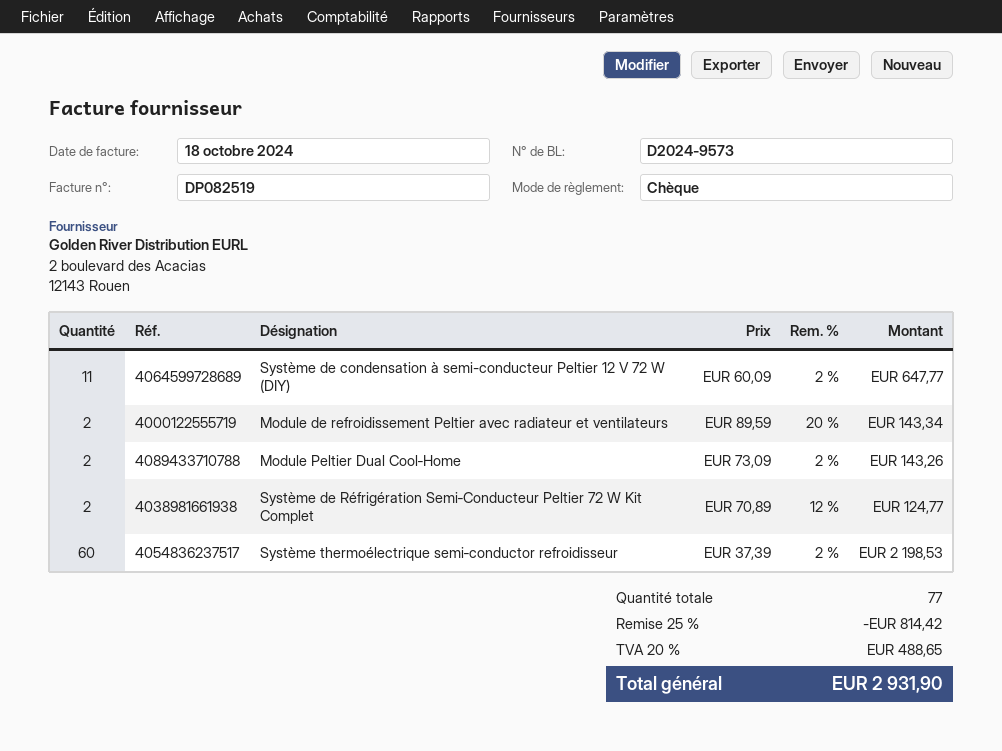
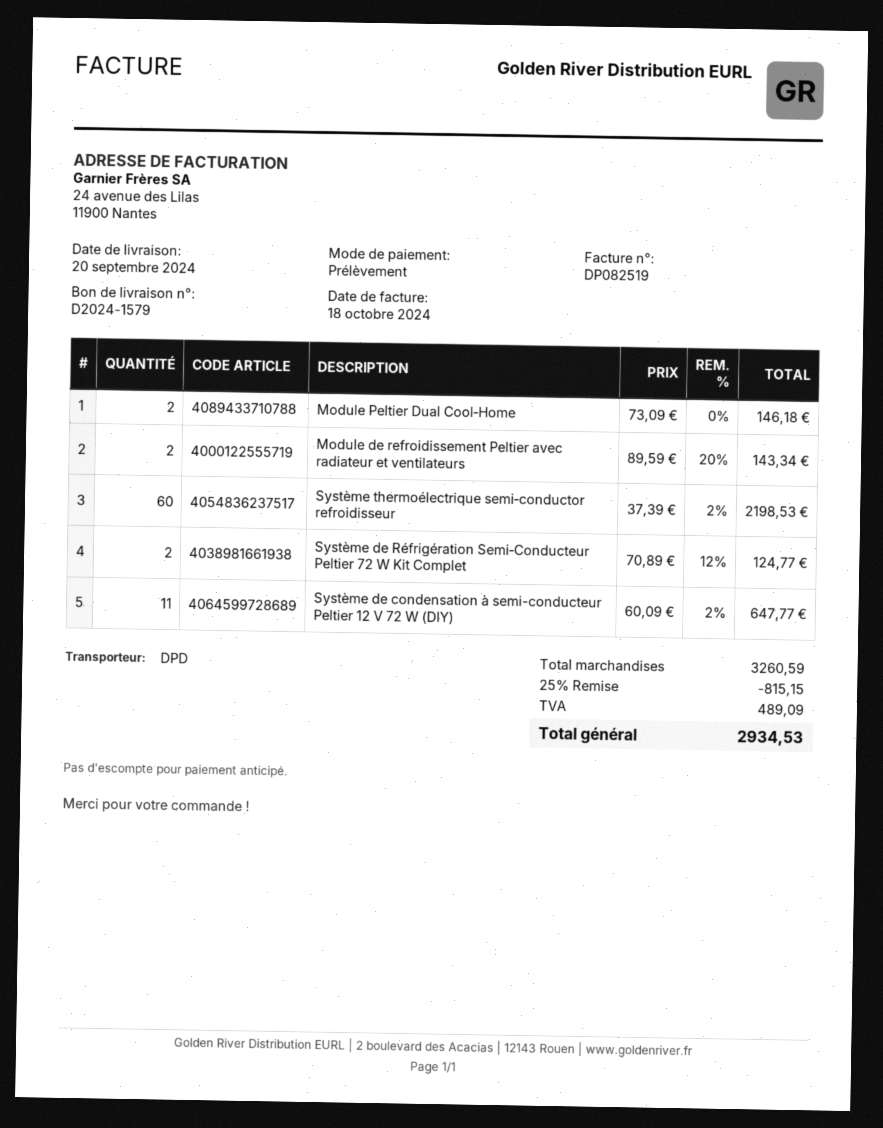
delivery note number: D2024-9573 -> D2024-1579
payment method: cheque -> direct debit
Module Peltier Dual Cool‑Home: 2 x 73.09 - 2% = 143.26 -> 2 x 73.09 = 146.18
discount: 25% = 814.42 -> 25% = 815.15
tax: 488.65 -> 489.09
total: 2931.90 -> 2934.53

